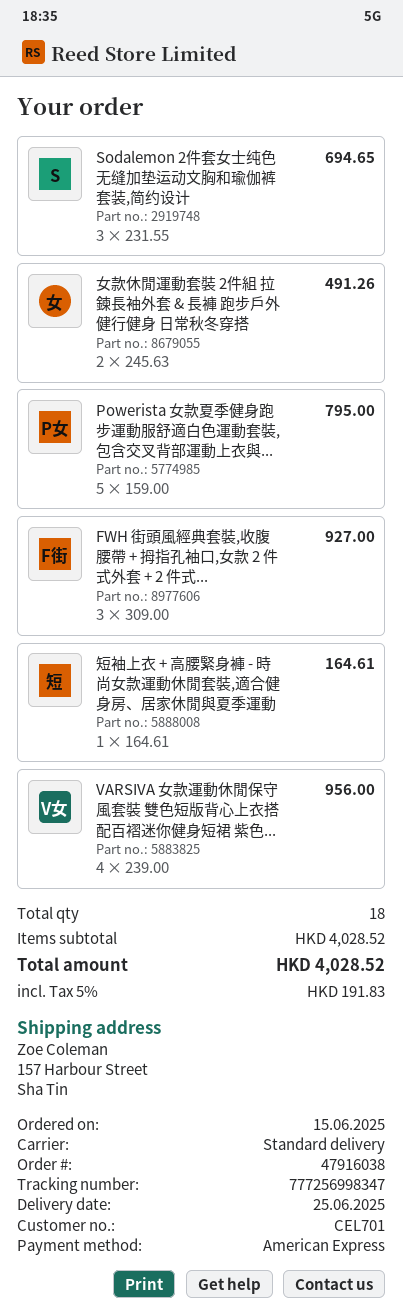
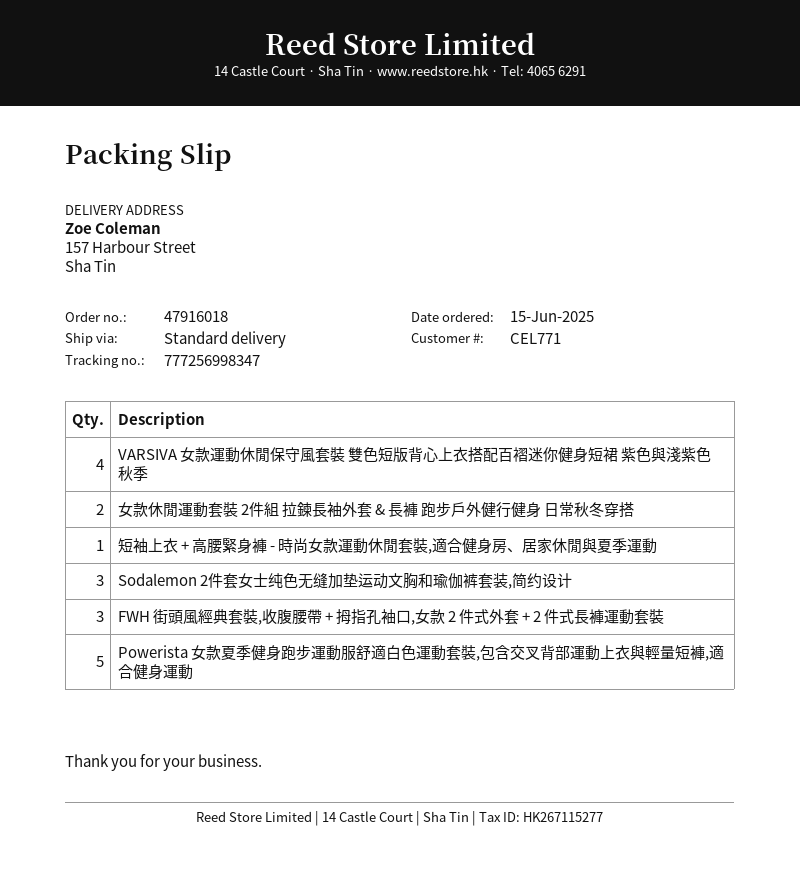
order number: 47916038 -> 47916018
customer number: CEL701 -> CEL771

